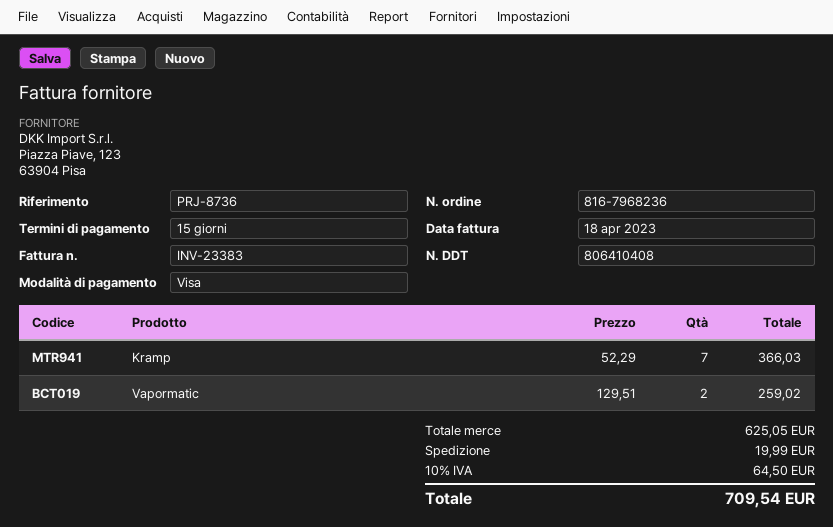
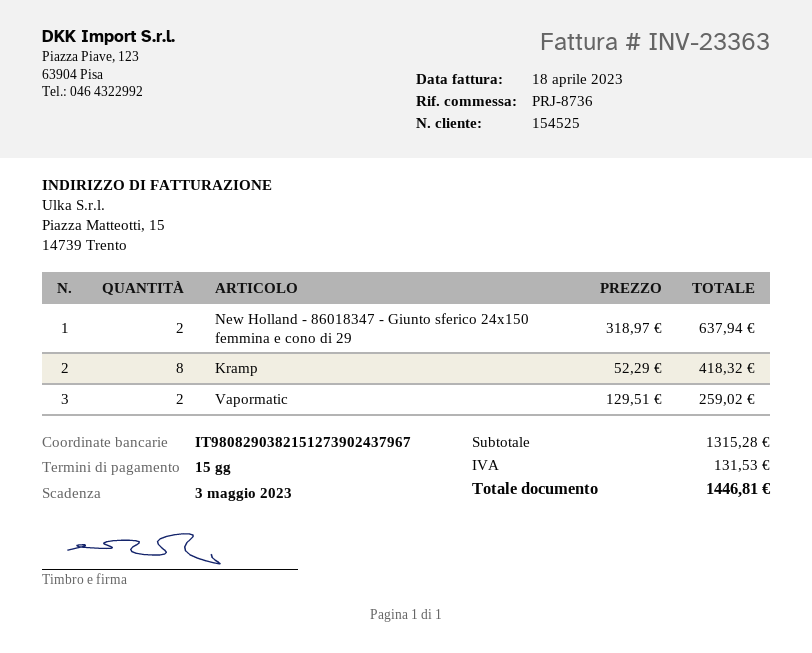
invoice number: INV-23383 -> INV-23363
Kramp: 7 x 52.29 = 366.03 -> 8 x 52.29 = 418.32
New Holland - 86018347 - Giunto sferico 24x150 femmina e cono di 29: none -> 2 x 318.97 = 637.94
subtotal: 625.05 -> 1315.28
shipping: 19.99 -> none
tax: 64.50 -> 131.53
total: 709.54 -> 1446.81

